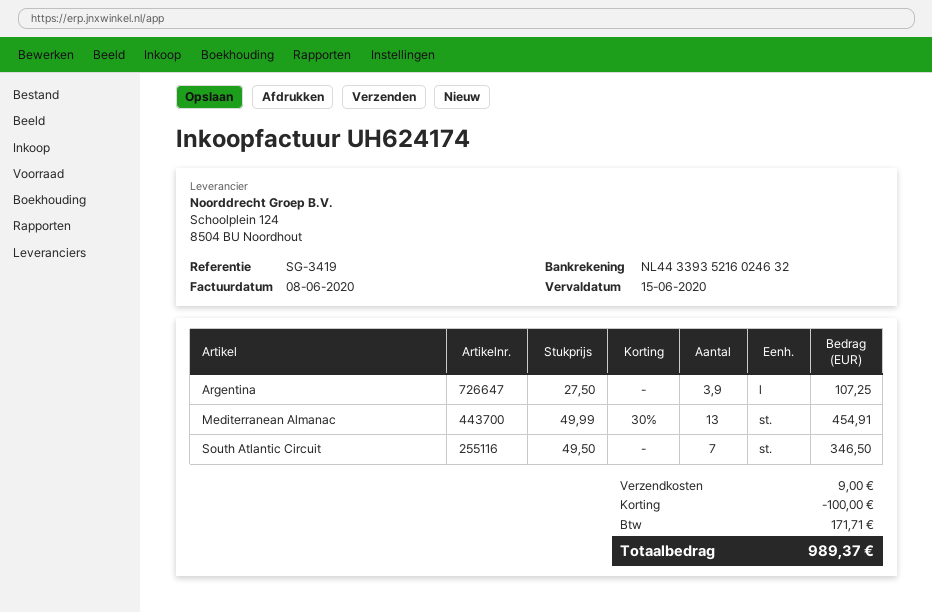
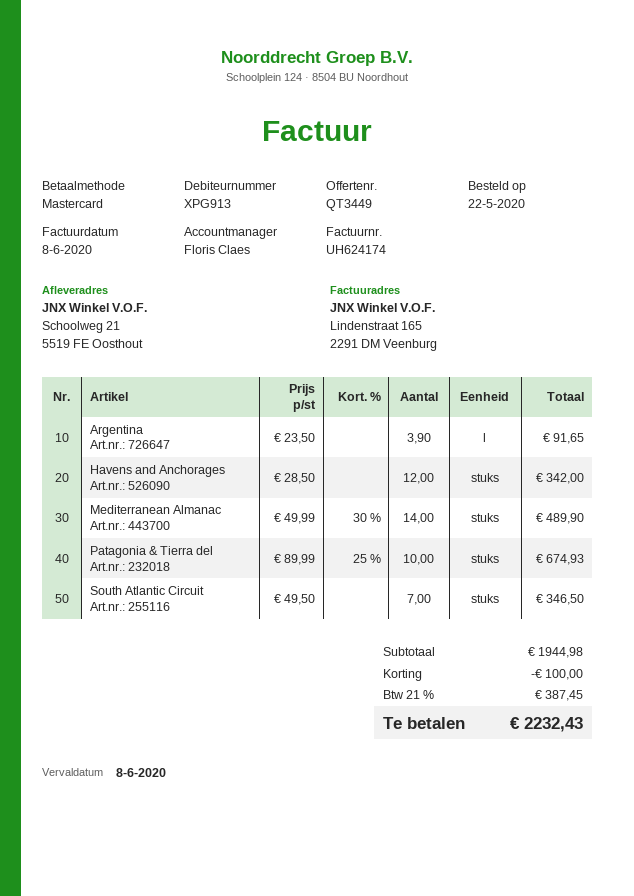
due date: 2020-06-15 -> 2020-06-08
Argentina: 3.9 x 27.50 = 107.25 -> 3.9 x 23.50 = 91.65
Mediterranean Almanac: 13 x 49.99 - 30% = 454.91 -> 14 x 49.99 - 30% = 489.90
Havens and Anchorages: none -> 12 x 28.50 = 342.00
Patagonia & Tierra del: none -> 10 x 89.99 - 25% = 674.93
shipping: 9.00 -> none
tax: 171.71 -> 387.45
total: 989.37 -> 2232.43

